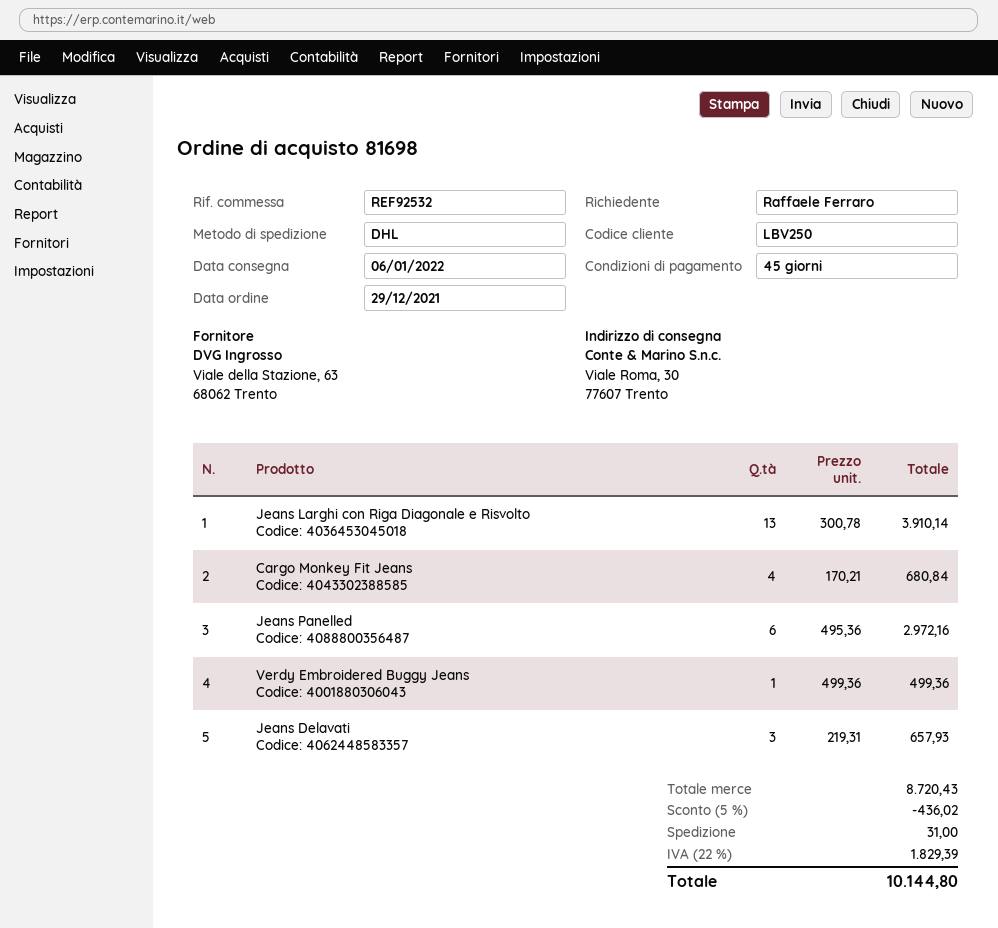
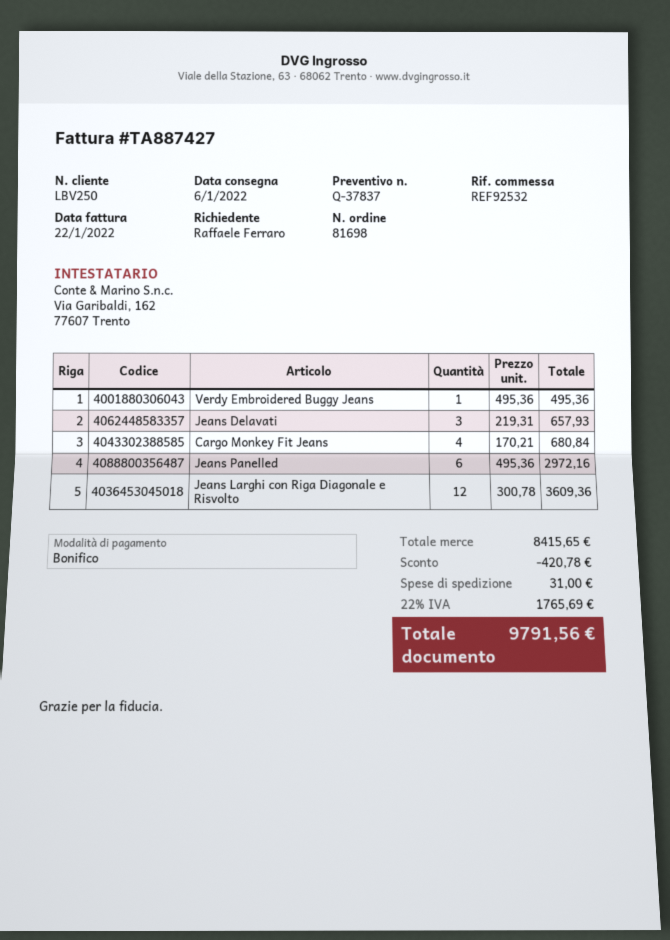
Jeans Larghi con Riga Diagonale e Risvolto: 13 x 300.78 = 3910.14 -> 12 x 300.78 = 3609.36
Verdy Embroidered Buggy Jeans: 1 x 499.36 = 499.36 -> 1 x 495.36 = 495.36
subtotal: 8720.43 -> 8415.65
discount: 436.02 -> 420.78
tax: 22% = 1829.39 -> 22% = 1765.69
total: 10144.80 -> 9791.56

